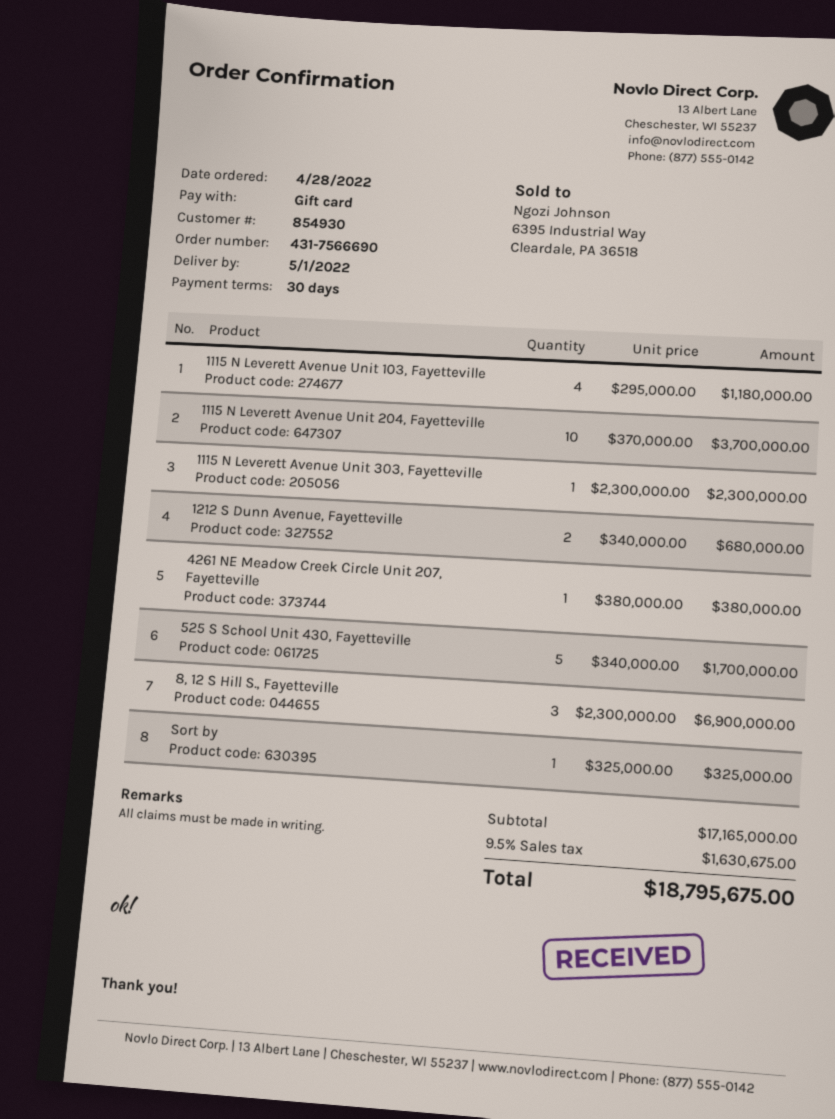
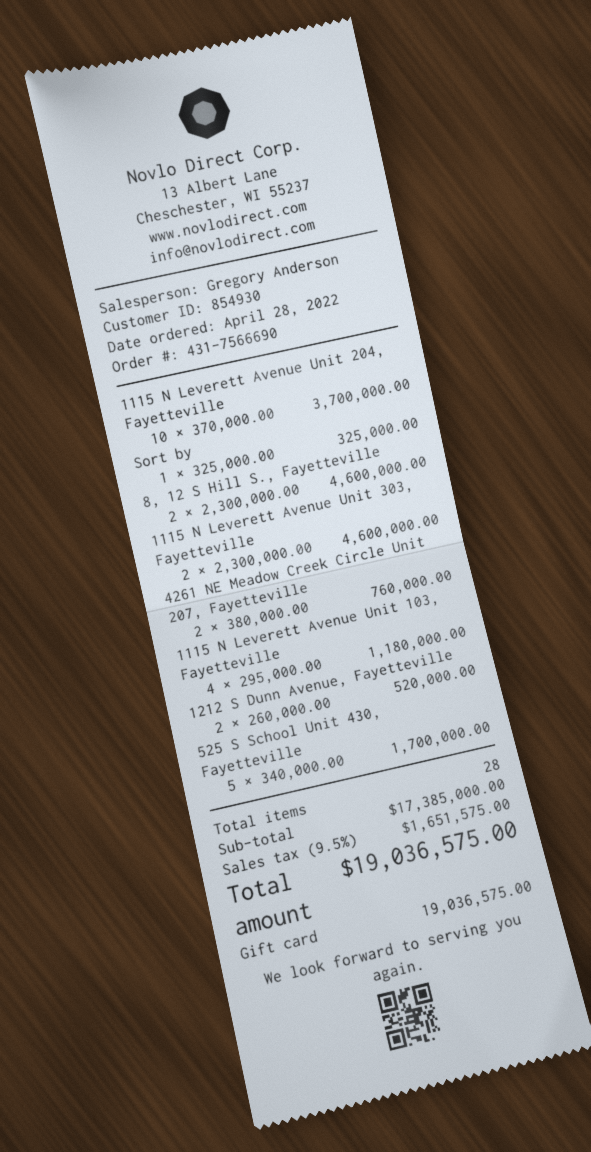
1115 N Leverett Avenue Unit 303, Fayetteville: 1 x 2300000.00 = 2300000.00 -> 2 x 2300000.00 = 4600000.00
1212 S Dunn Avenue, Fayetteville: 2 x 340000.00 = 680000.00 -> 2 x 260000.00 = 520000.00
4261 NE Meadow Creek Circle Unit 207, Fayetteville: 1 x 380000.00 = 380000.00 -> 2 x 380000.00 = 760000.00
8, 12 S Hill S., Fayetteville: 3 x 2300000.00 = 6900000.00 -> 2 x 2300000.00 = 4600000.00
subtotal: 17165000.00 -> 17385000.00
tax: 9.5% = 1630675.00 -> 9.5% = 1651575.00
total: 18795675.00 -> 19036575.00

